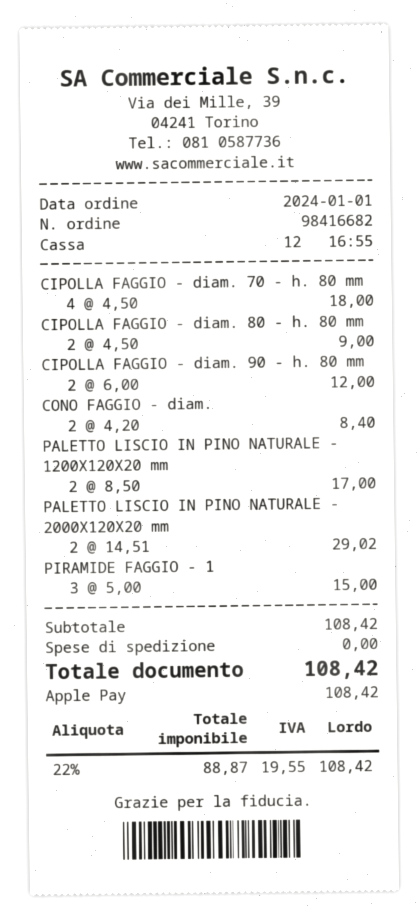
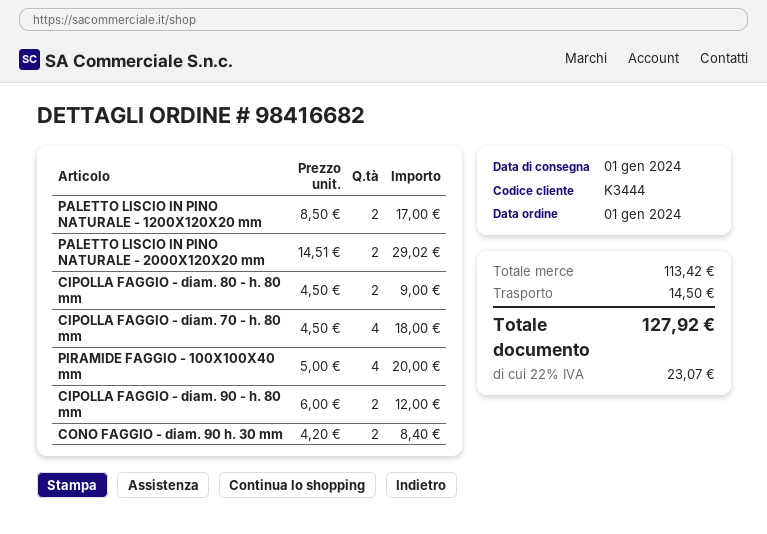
PIRAMIDE FAGGIO - 1: 3 x 5.00 = 15.00 -> 4 x 5.00 = 20.00
subtotal: 108.42 -> 113.42
shipping: 0.00 -> 14.50
tax: 22% = 19.55 -> 22% = 23.07
total: 108.42 -> 127.92

